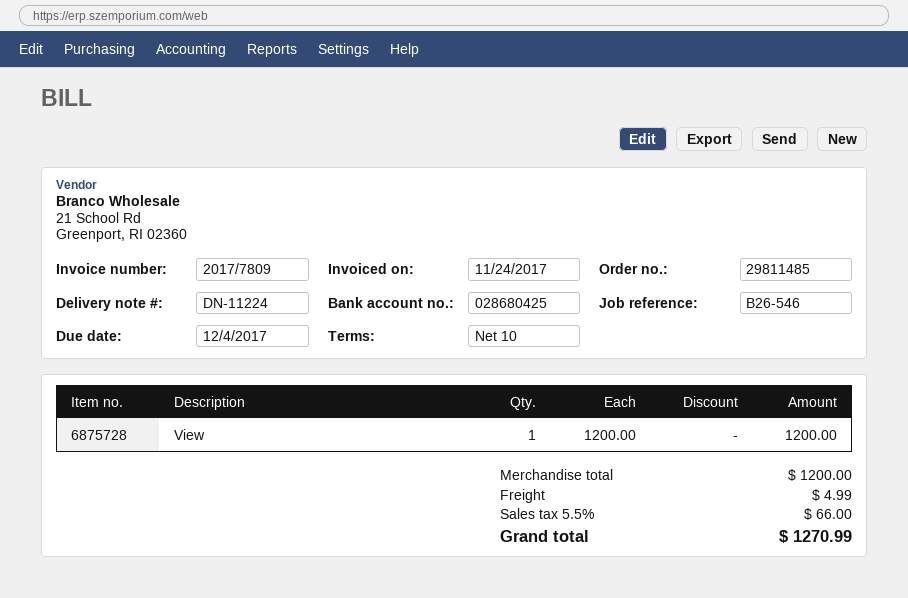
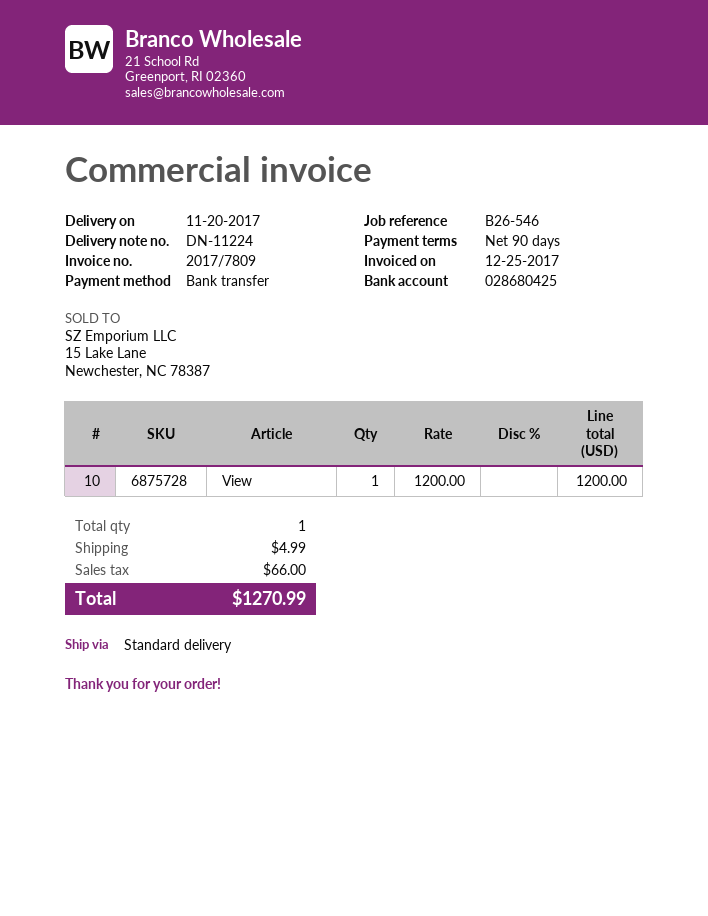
invoice date: 2017-11-24 -> 2017-12-25
payment terms: 10 days -> 90 days

